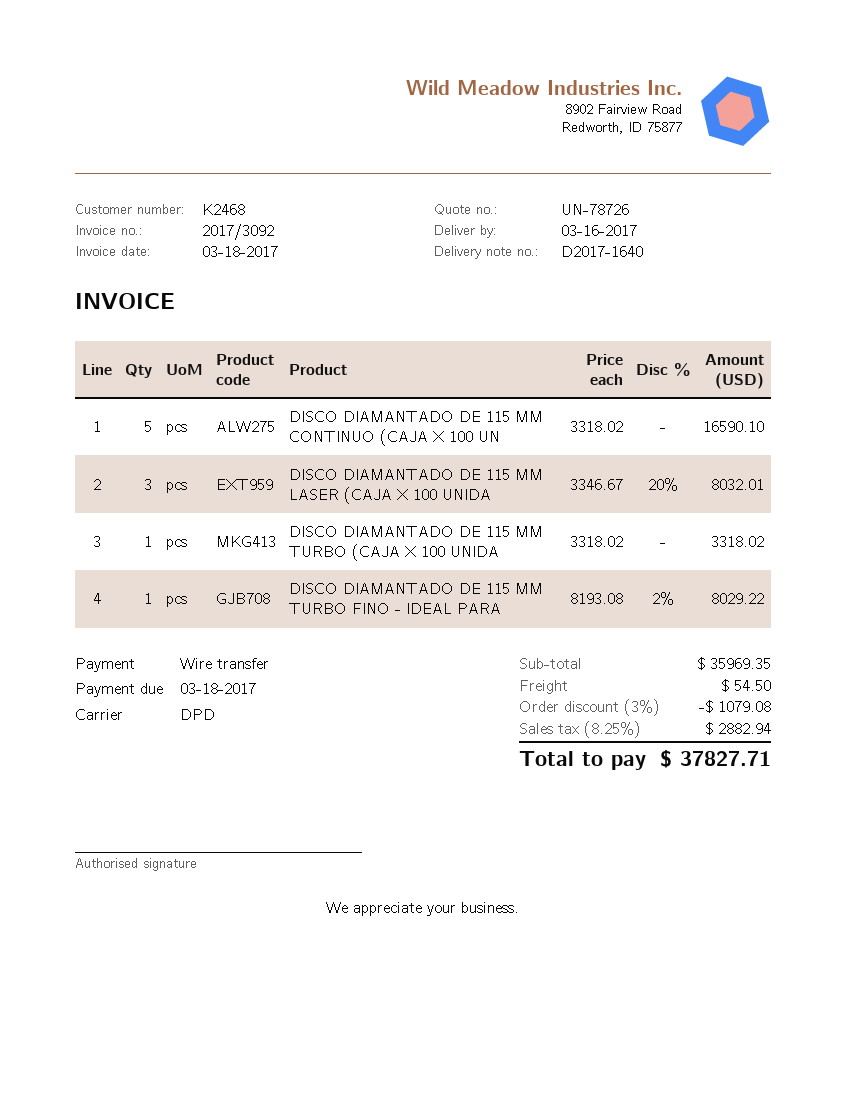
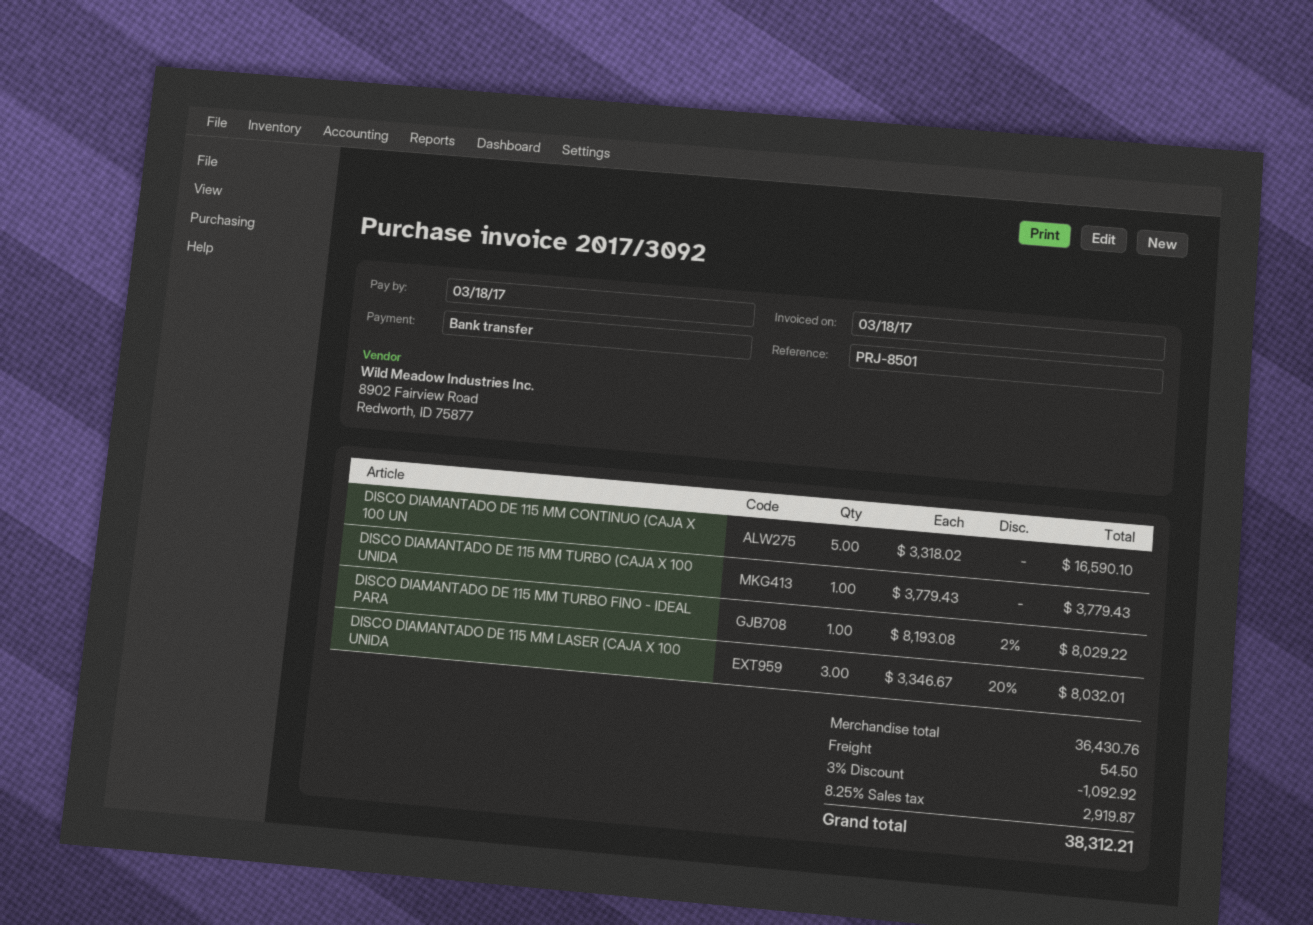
DISCO DIAMANTADO DE 115 MM TURBO (CAJA X 100 UNIDA: 1 x 3318.02 = 3318.02 -> 1 x 3779.43 = 3779.43
subtotal: 35969.35 -> 36430.76
discount: 3% = 1079.08 -> 3% = 1092.92
tax: 8.25% = 2882.94 -> 8.25% = 2919.87
total: 37827.71 -> 38312.21

